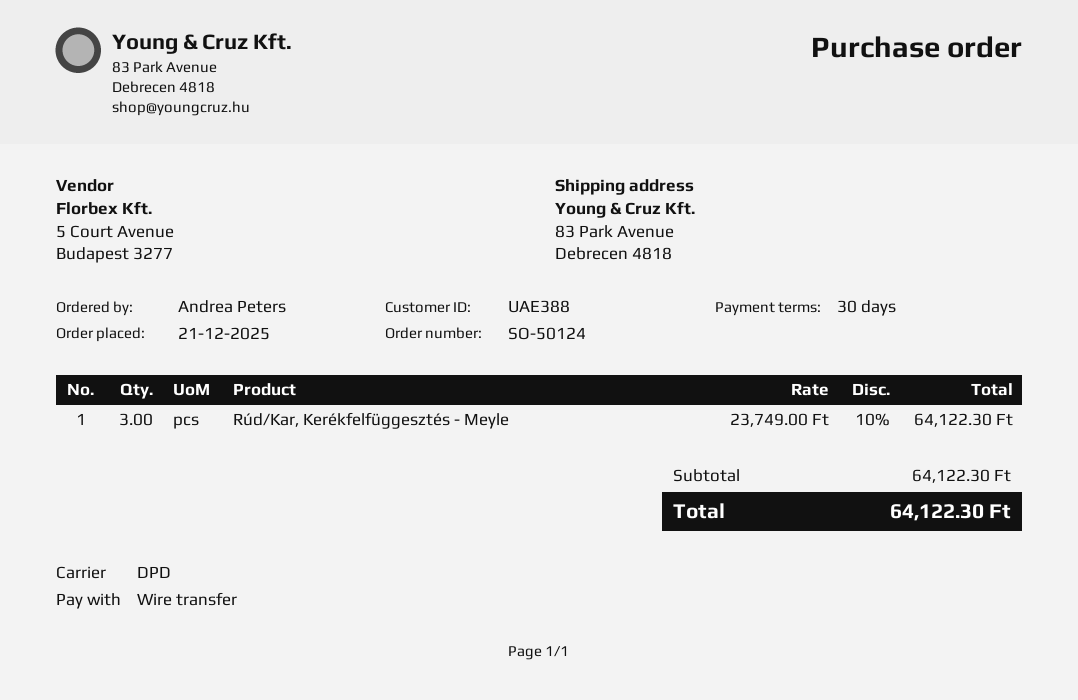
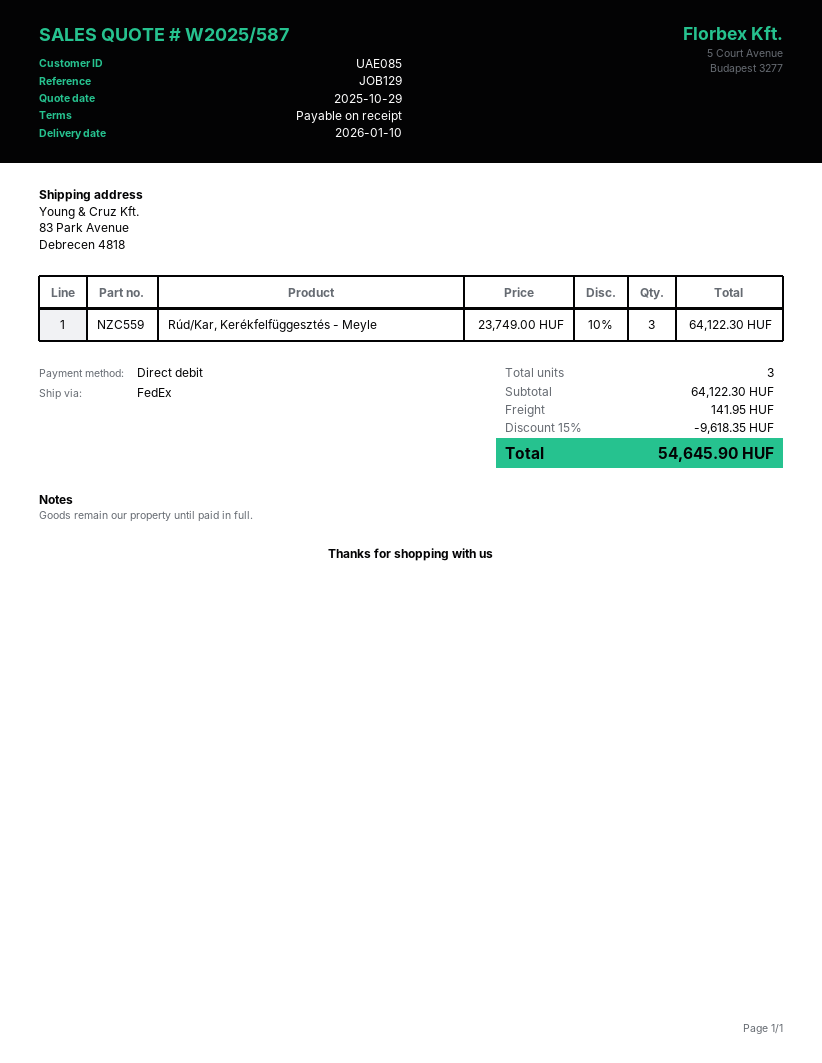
payment terms: 30 days -> on receipt
customer number: UAE388 -> UAE085
payment method: bank transfer -> direct debit
shipping method: DPD -> FedEx
discount: none -> 15% = 9618.35
shipping: none -> 141.95
total: 64122.30 -> 54645.90

